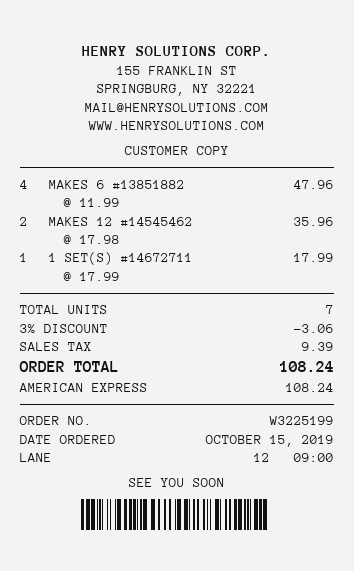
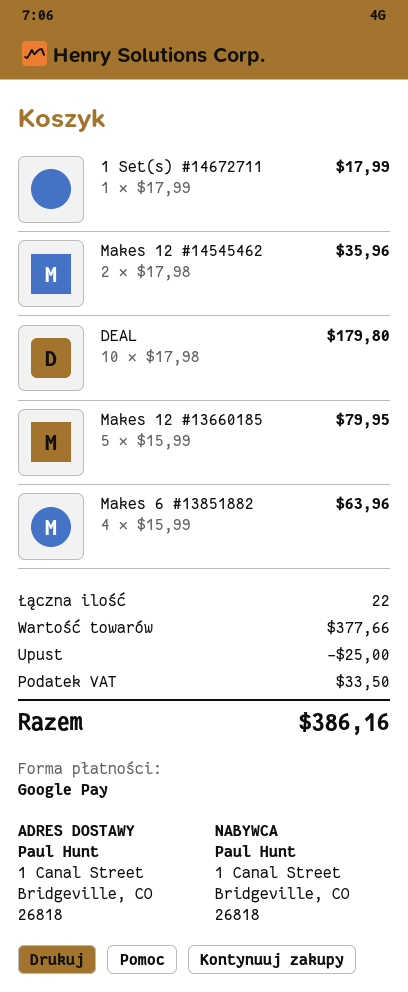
payment method: American Express -> Google Pay
MAKES 6 #13851882: 4 x 11.99 = 47.96 -> 4 x 15.99 = 63.96
DEAL: none -> 10 x 17.98 = 179.80
Makes 12 #13660185: none -> 5 x 15.99 = 79.95
total quantity: 7 -> 22
discount: 3.06 -> 25.00
tax: 9.39 -> 33.50
total: 108.24 -> 386.16

